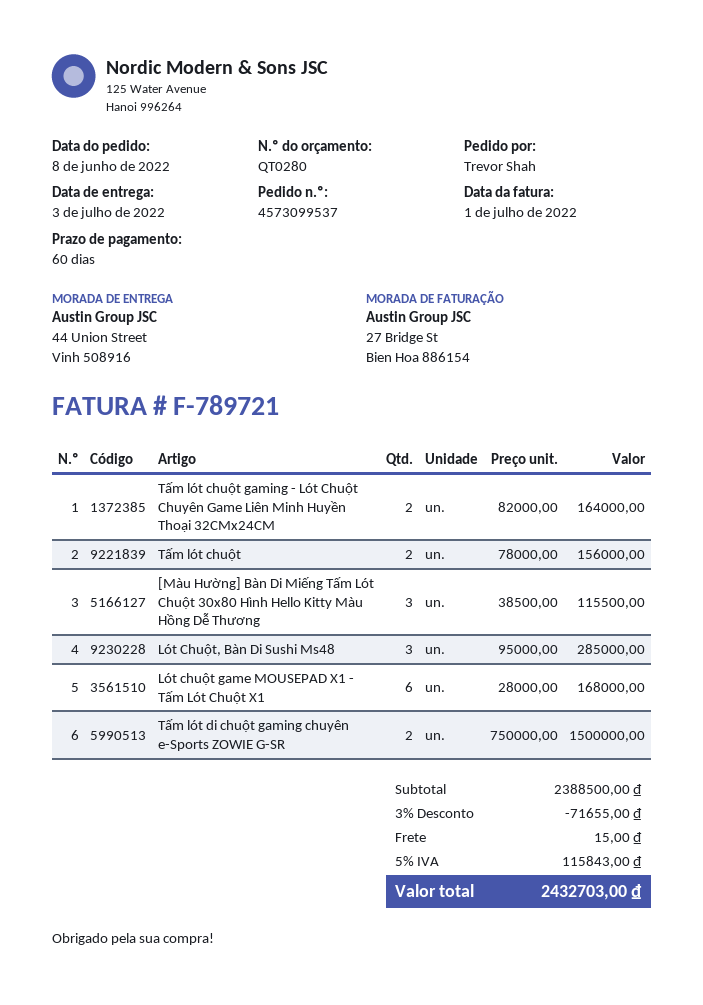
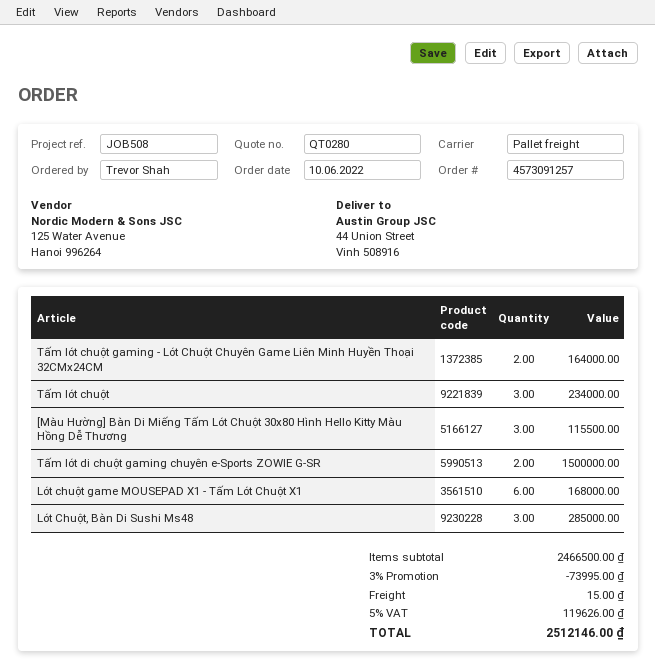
order number: 4573099537 -> 4573091257
order date: 2022-06-08 -> 2022-06-10
Tấm lót chuột: 2 for 156000.00 -> 3 for 234000.00
subtotal: 2388500.00 -> 2466500.00
discount: 3% = 71655.00 -> 3% = 73995.00
tax: 5% = 115843.00 -> 5% = 119626.00
total: 2432703.00 -> 2512146.00

